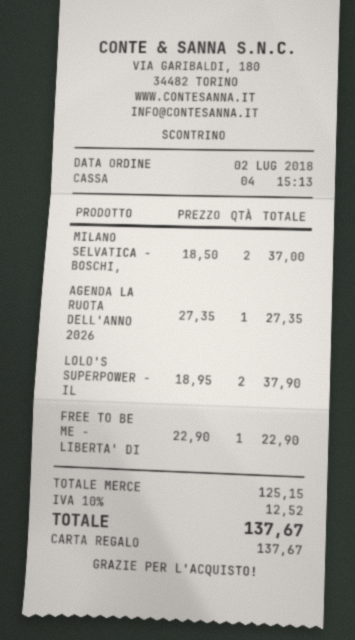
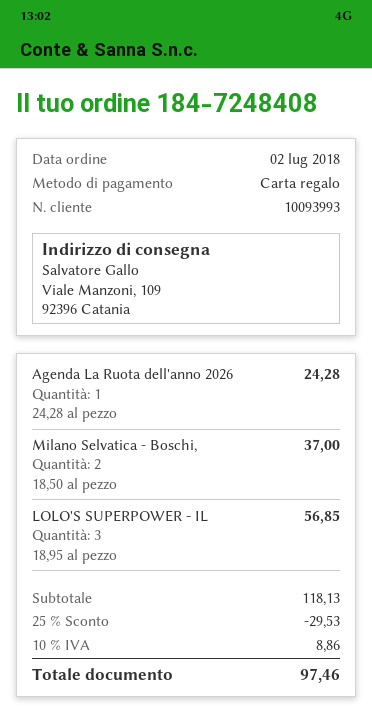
AGENDA LA RUOTA DELL'ANNO 2026: 1 x 27.35 = 27.35 -> 1 x 24.28 = 24.28
LOLO'S SUPERPOWER - IL: 2 x 18.95 = 37.90 -> 3 x 18.95 = 56.85
FREE TO BE ME - LIBERTA' DI: 1 x 22.90 = 22.90 -> none
subtotal: 125.15 -> 118.13
discount: none -> 25% = 29.53
tax: 10% = 12.52 -> 10% = 8.86
total: 137.67 -> 97.46

